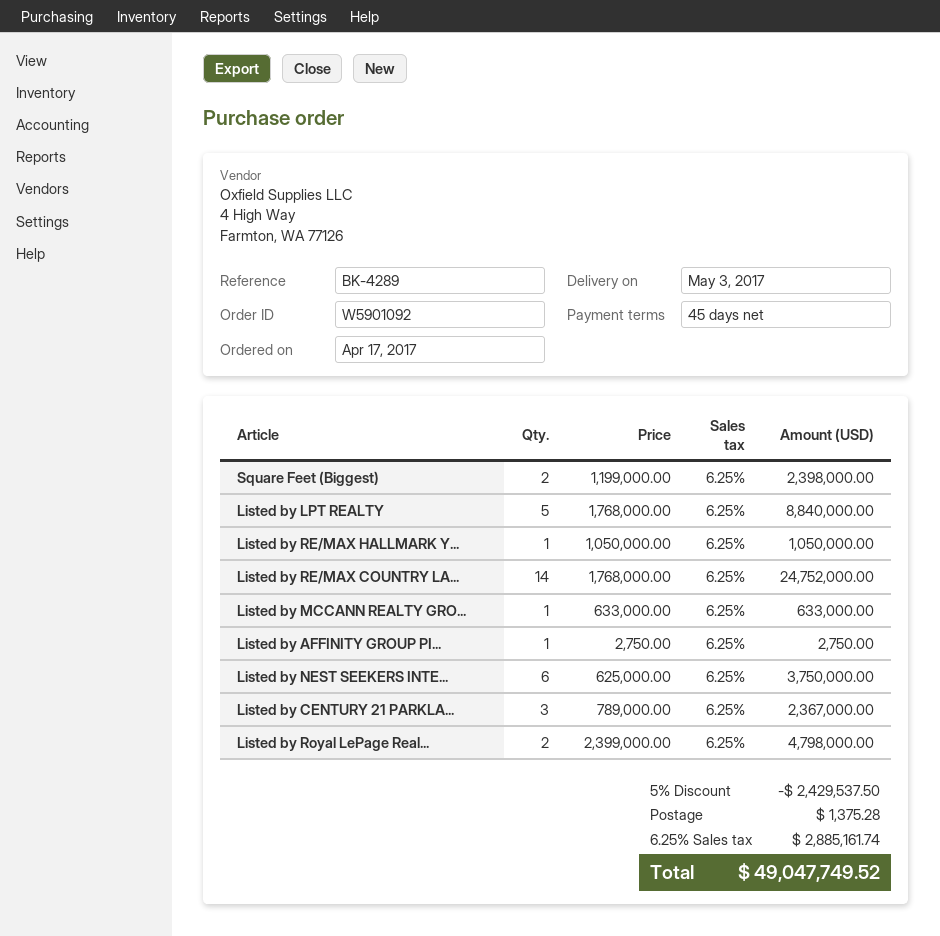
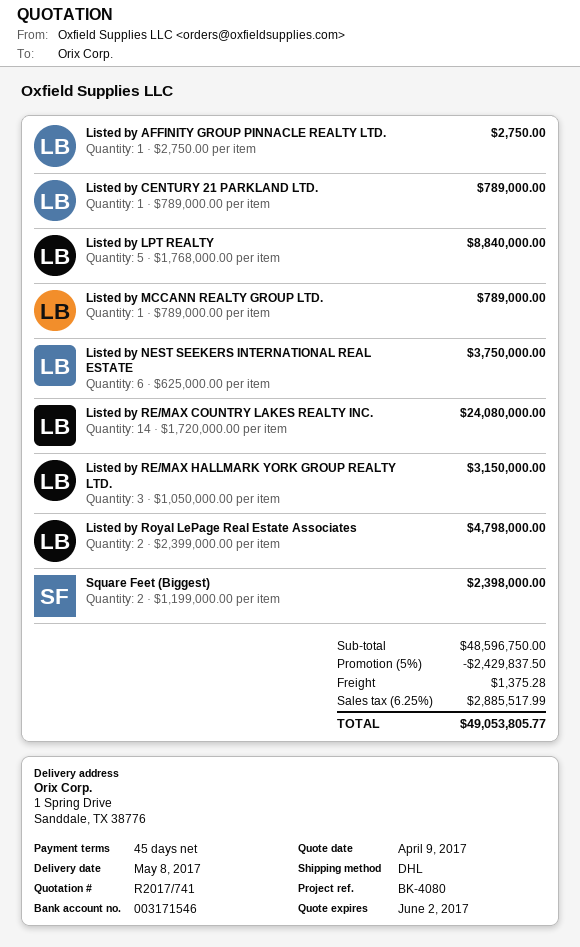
delivery date: 2017-05-03 -> 2017-05-08
reference: BK-4289 -> BK-4080
Listed by RE/MAX HALLMARK Y...: 1 x 1050000.00 = 1050000.00 -> 3 x 1050000.00 = 3150000.00
Listed by RE/MAX COUNTRY LA...: 14 x 1768000.00 = 24752000.00 -> 14 x 1720000.00 = 24080000.00
Listed by MCCANN REALTY GRO...: 1 x 633000.00 = 633000.00 -> 1 x 789000.00 = 789000.00
Listed by CENTURY 21 PARKLA...: 3 x 789000.00 = 2367000.00 -> 1 x 789000.00 = 789000.00
discount: 5% = 2429537.50 -> 5% = 2429837.50
tax: 6.25% = 2885161.74 -> 6.25% = 2885517.99
total: 49047749.52 -> 49053805.77

